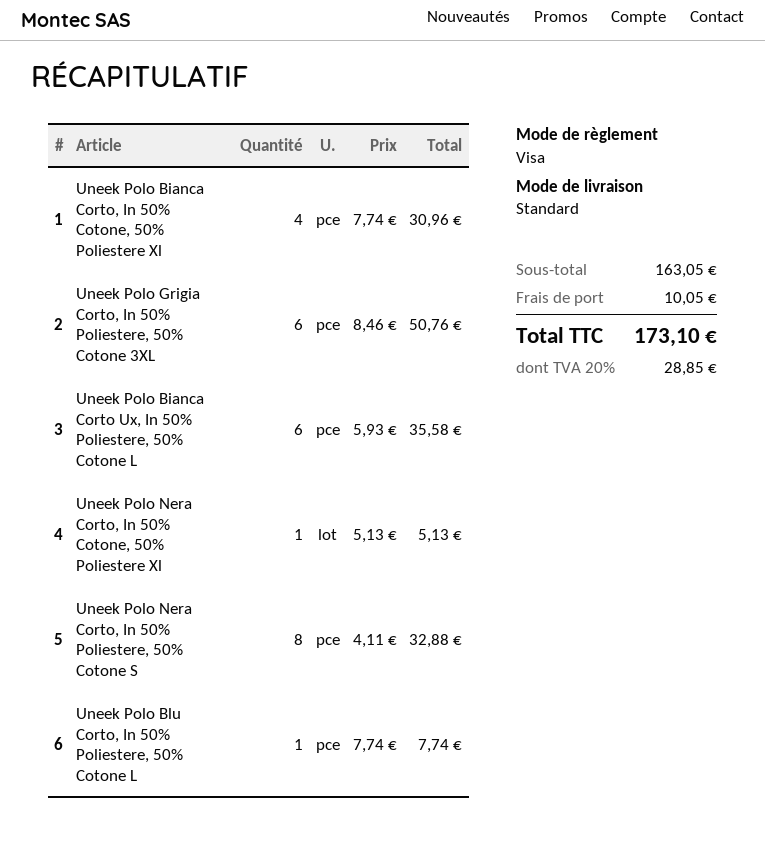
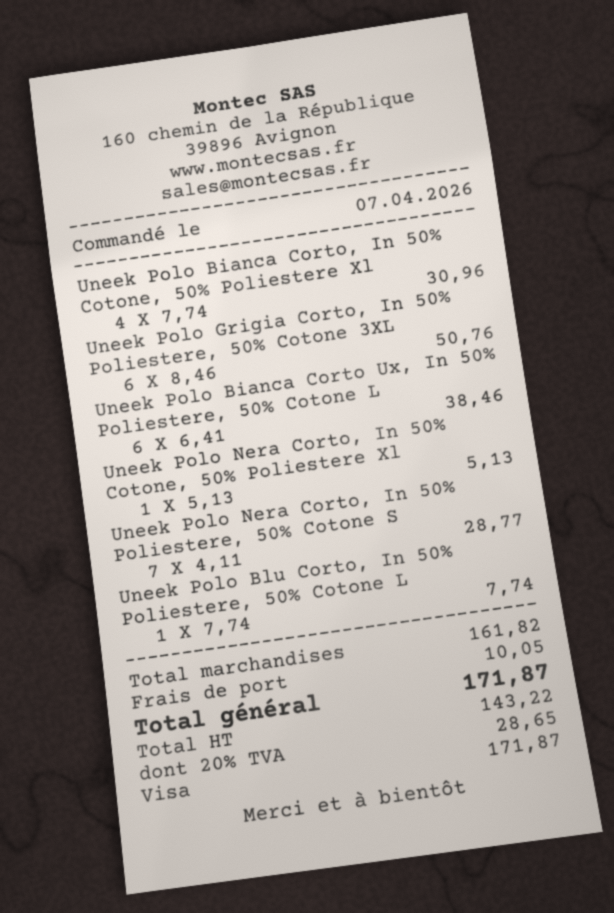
Uneek Polo Bianca Corto Ux, In 50% Poliestere, 50% Cotone L: 6 x 5.93 = 35.58 -> 6 x 6.41 = 38.46
Uneek Polo Nera Corto, In 50% Poliestere, 50% Cotone S: 8 x 4.11 = 32.88 -> 7 x 4.11 = 28.77
subtotal: 163.05 -> 161.82
tax: 20% = 28.85 -> 20% = 28.65
total: 173.10 -> 171.87

